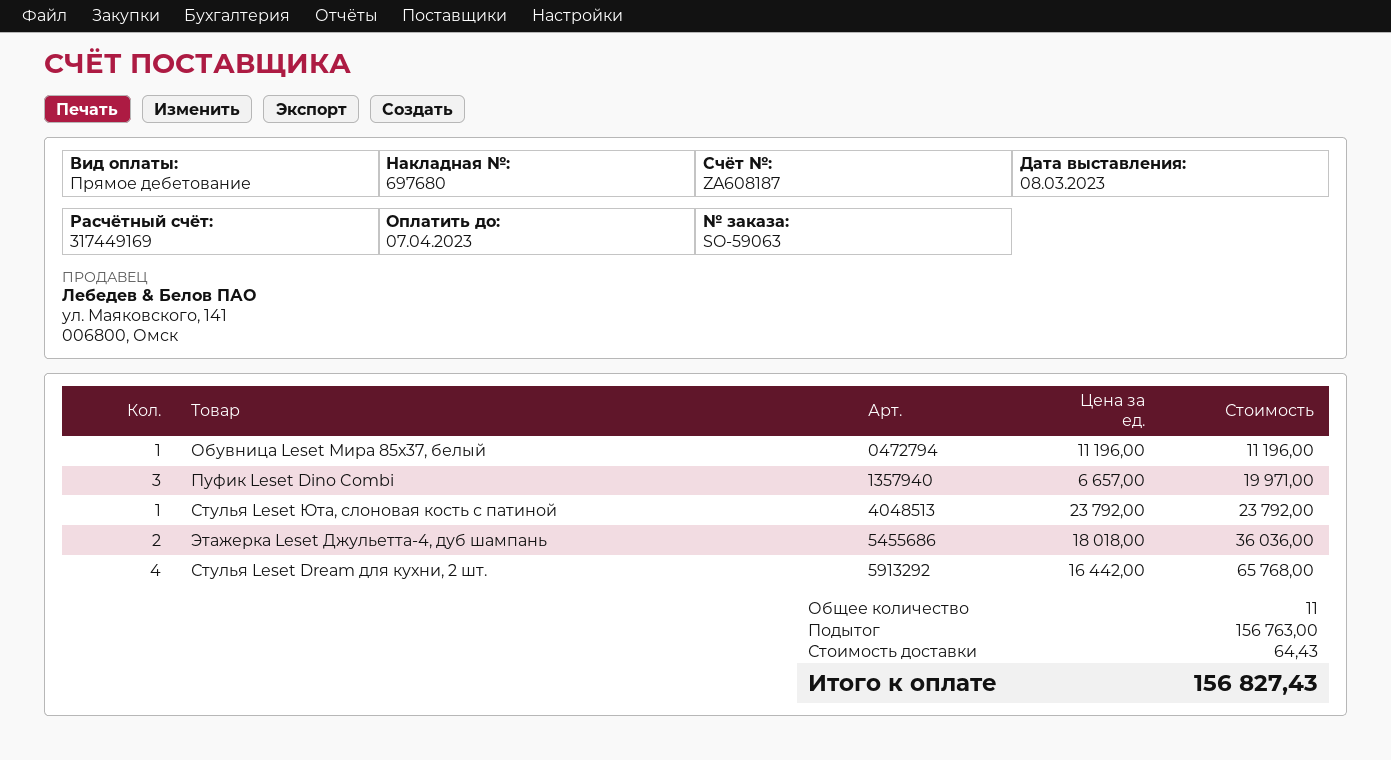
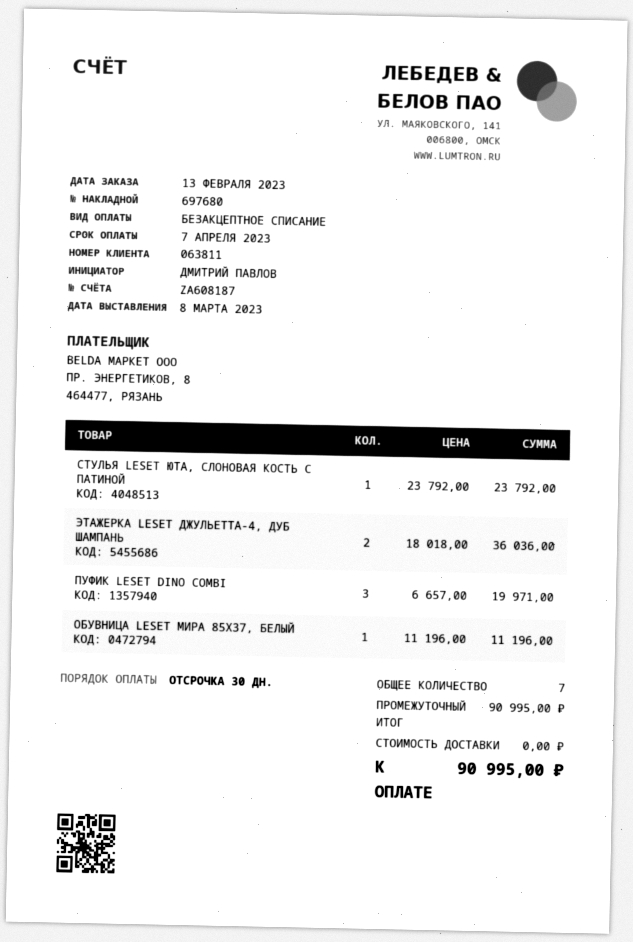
Стулья Leset Dream для кухни, 2 шт.: 4 x 16442.00 = 65768.00 -> none
total quantity: 11 -> 7
subtotal: 156763.00 -> 90995.00
shipping: 64.43 -> 0.00
total: 156827.43 -> 90995.00

